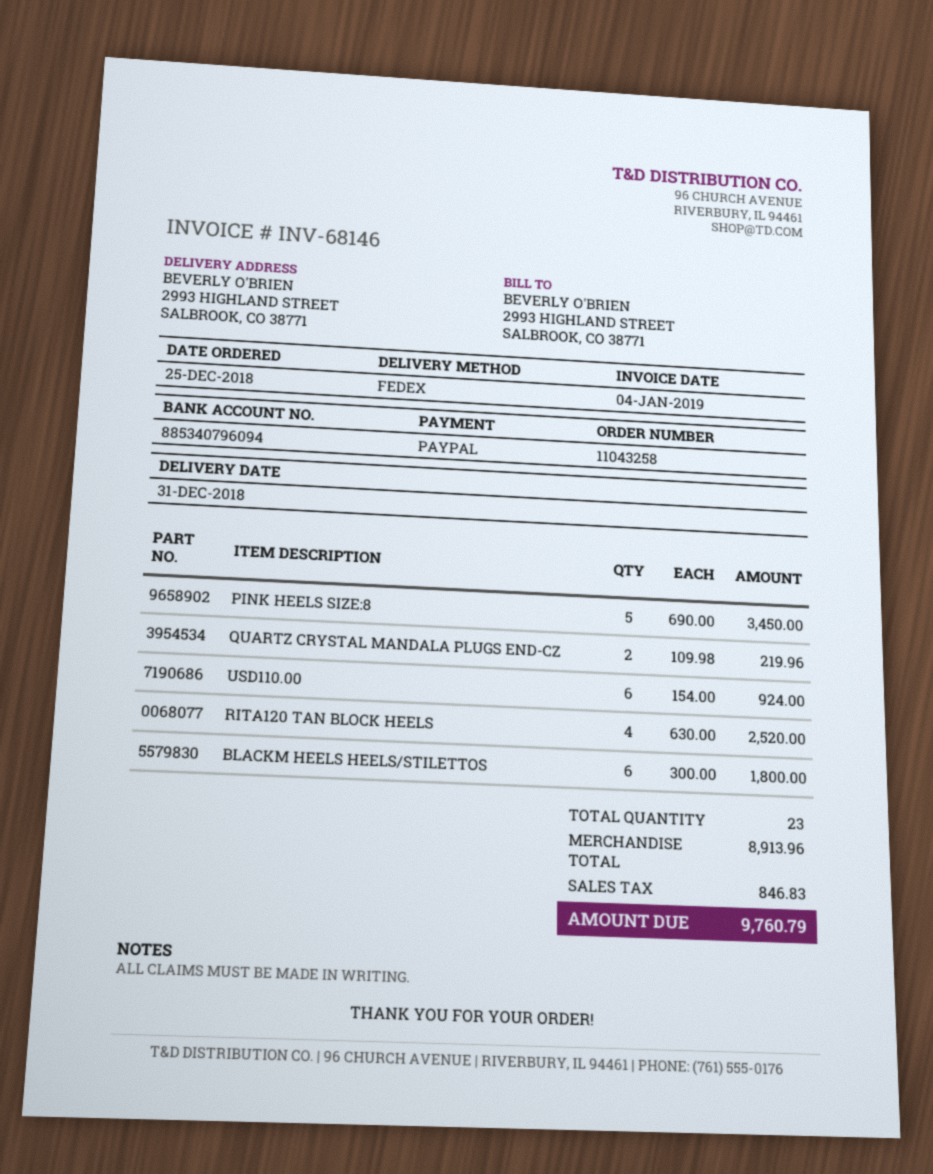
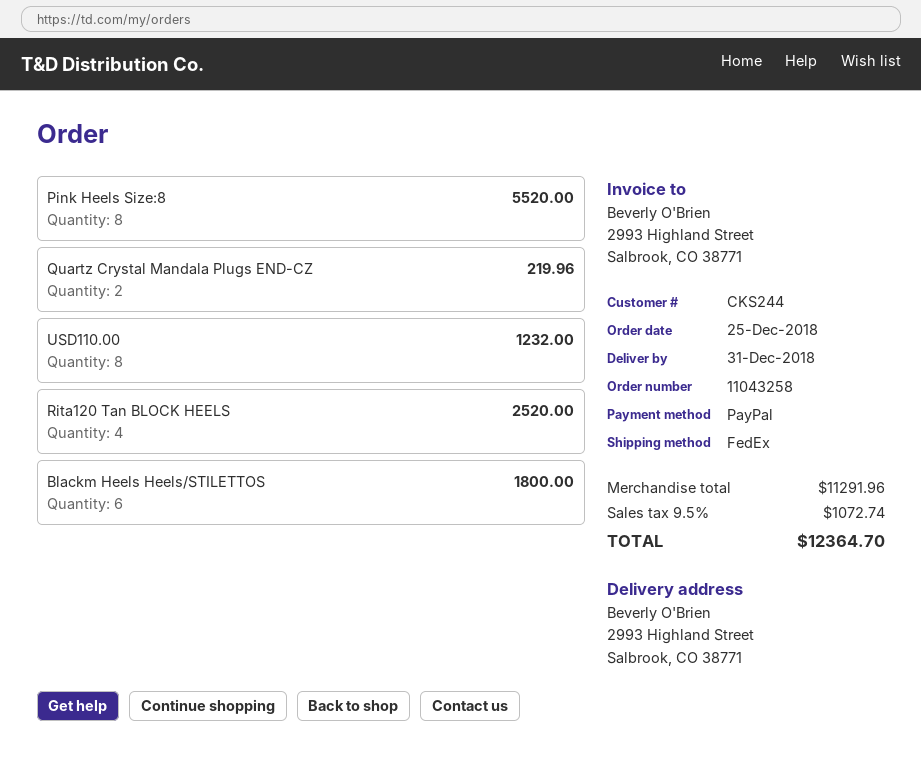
PINK HEELS SIZE:8: 5 for 3450.00 -> 8 for 5520.00
USD110.00: 6 for 924.00 -> 8 for 1232.00
subtotal: 8913.96 -> 11291.96
tax: 846.83 -> 1072.74
total: 9760.79 -> 12364.70

